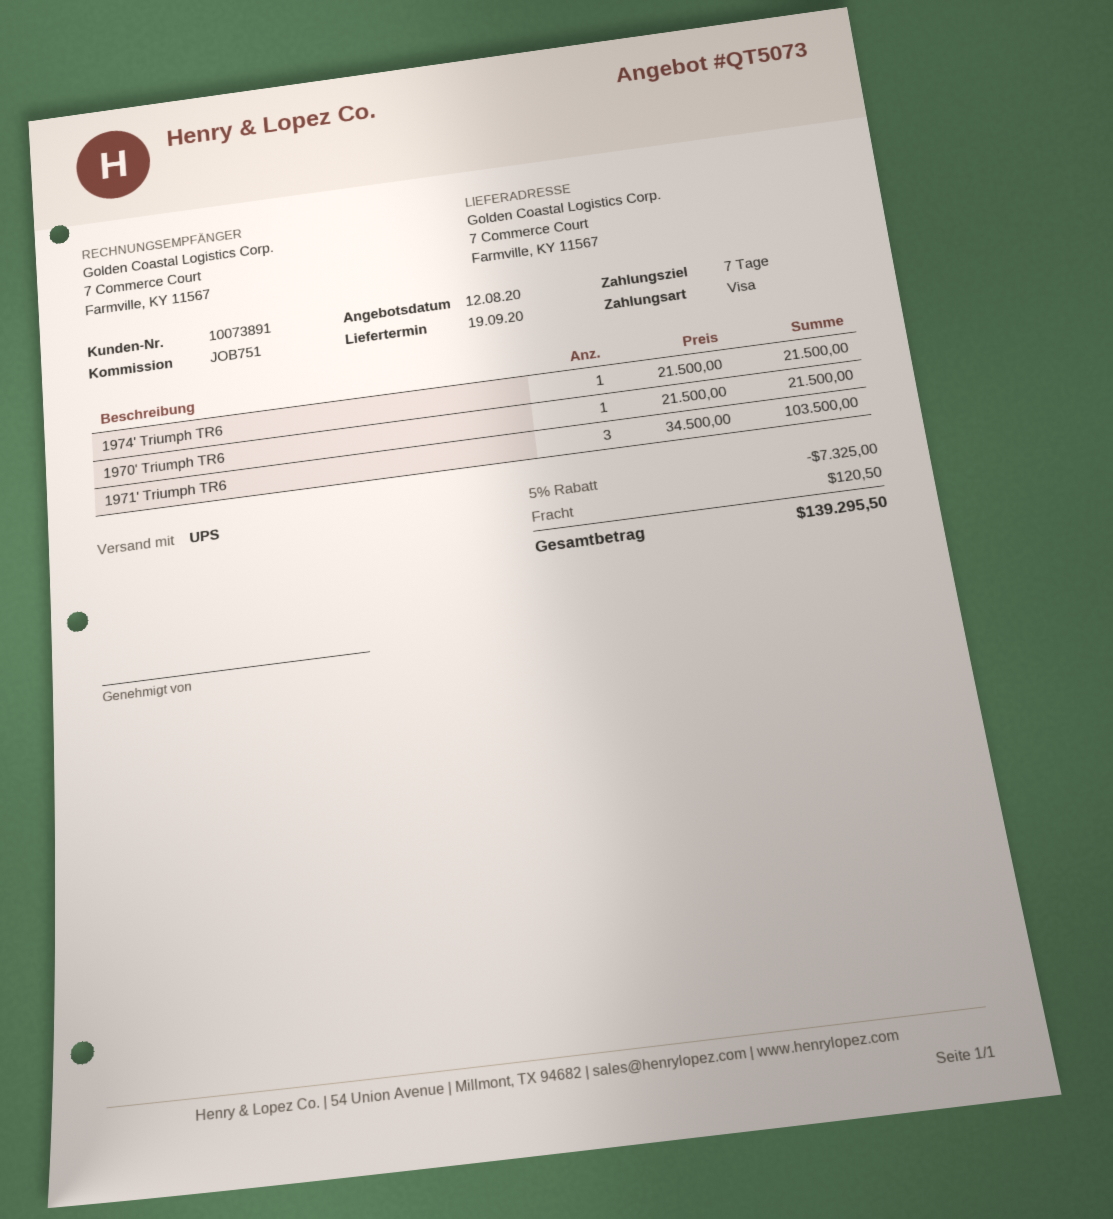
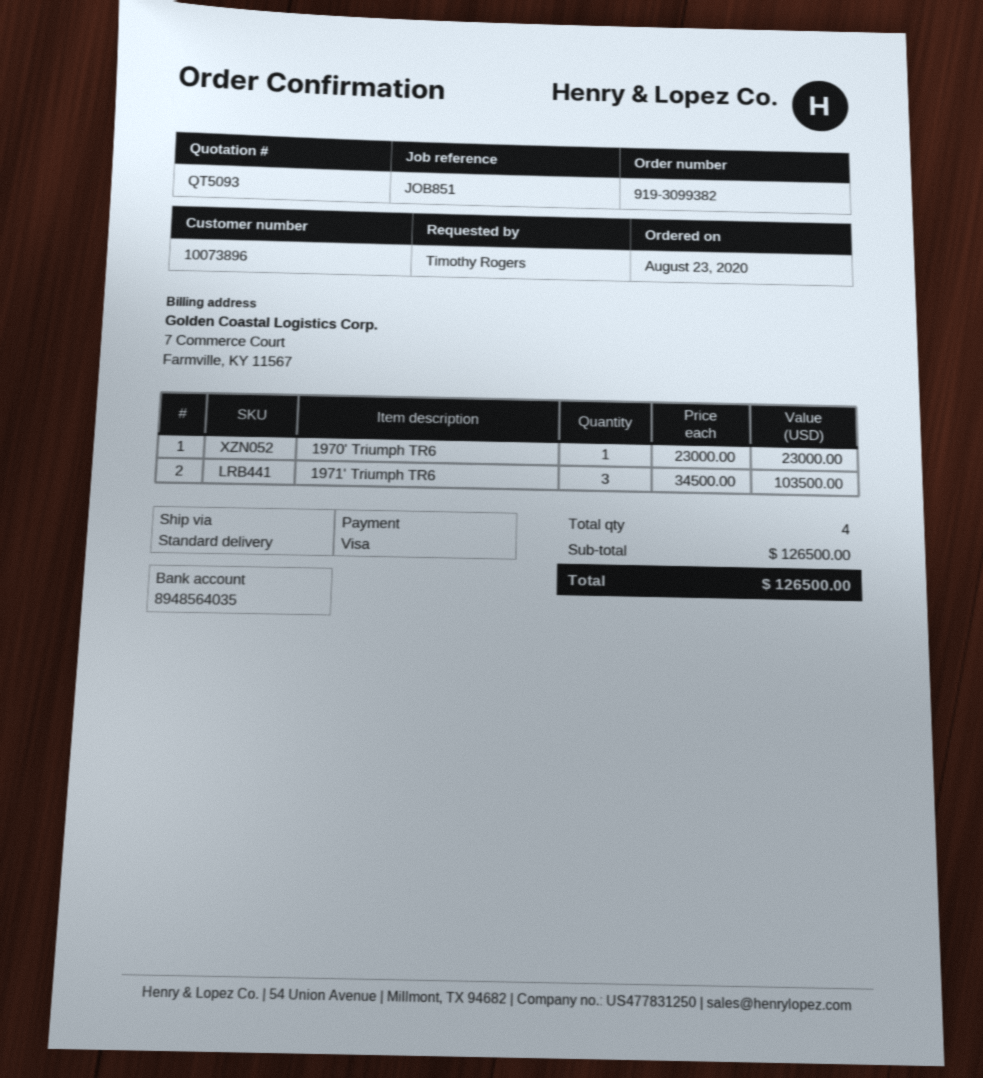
quote number: QT5073 -> QT5093
customer number: 10073891 -> 10073896
reference: JOB751 -> JOB851
shipping method: UPS -> standard
1974' Triumph TR6: 1 x 21500.00 = 21500.00 -> none
1970' Triumph TR6: 1 x 21500.00 = 21500.00 -> 1 x 23000.00 = 23000.00
discount: 5% = 7325.00 -> none
shipping: 120.50 -> none
total: 139295.50 -> 126500.00

